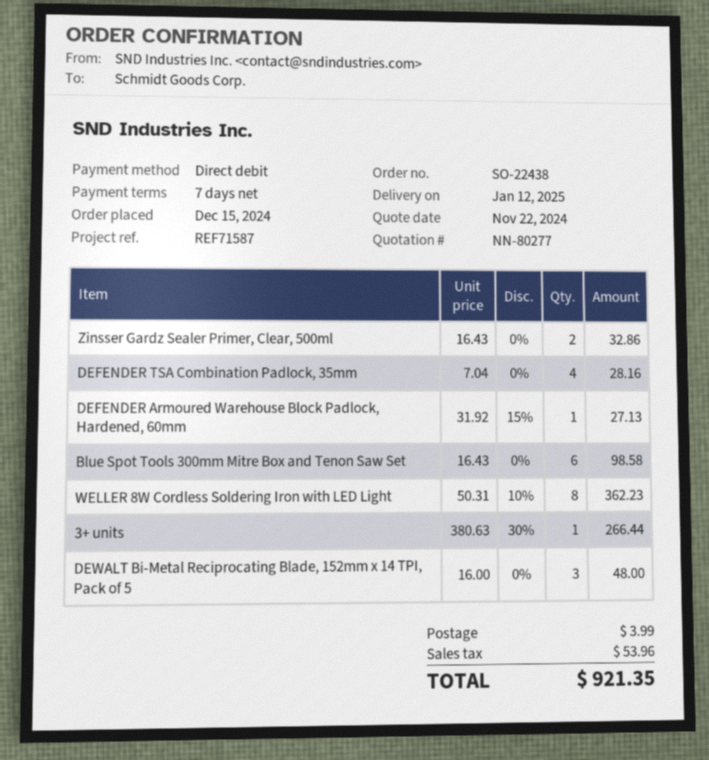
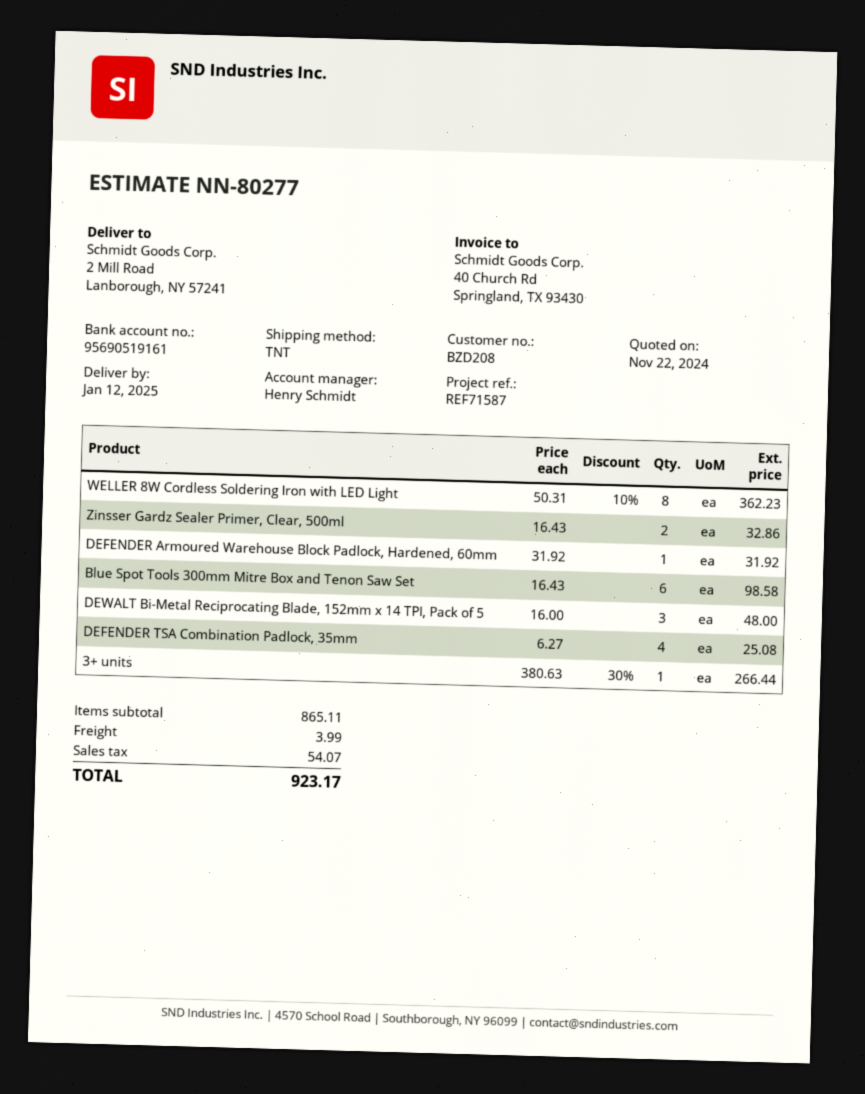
DEFENDER TSA Combination Padlock, 35mm: 4 x 7.04 = 28.16 -> 4 x 6.27 = 25.08
DEFENDER Armoured Warehouse Block Padlock, Hardened, 60mm: 1 x 31.92 - 15% = 27.13 -> 1 x 31.92 = 31.92
tax: 53.96 -> 54.07
total: 921.35 -> 923.17

